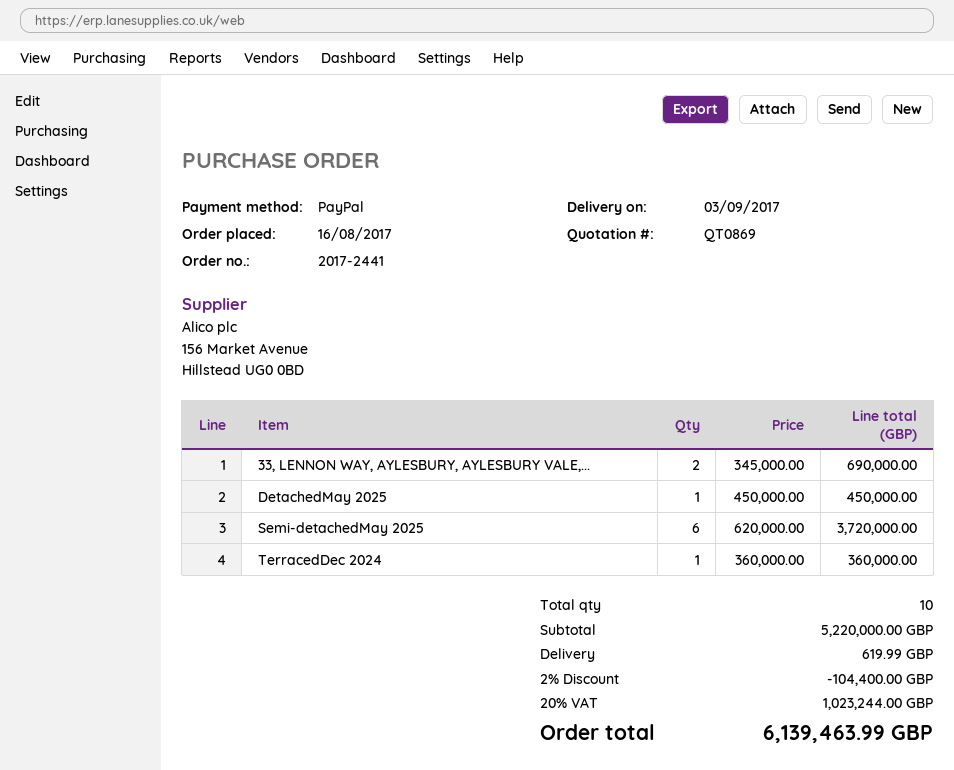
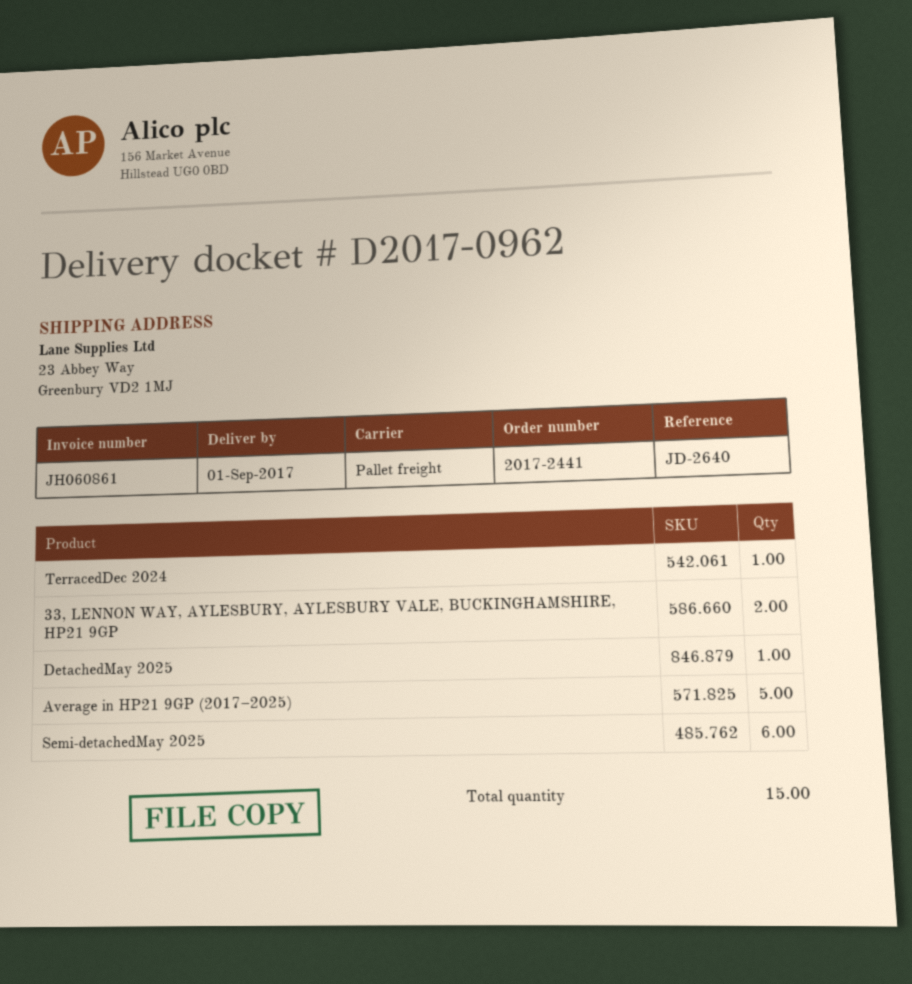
delivery date: 2017-09-03 -> 2017-09-01
Average in HP21 9GP (2017–2025): none -> 5
total quantity: 10 -> 15

